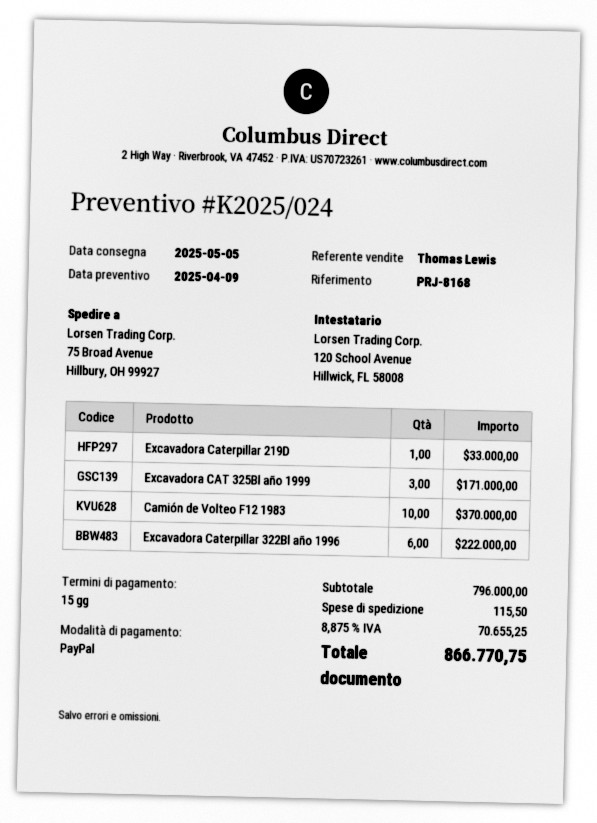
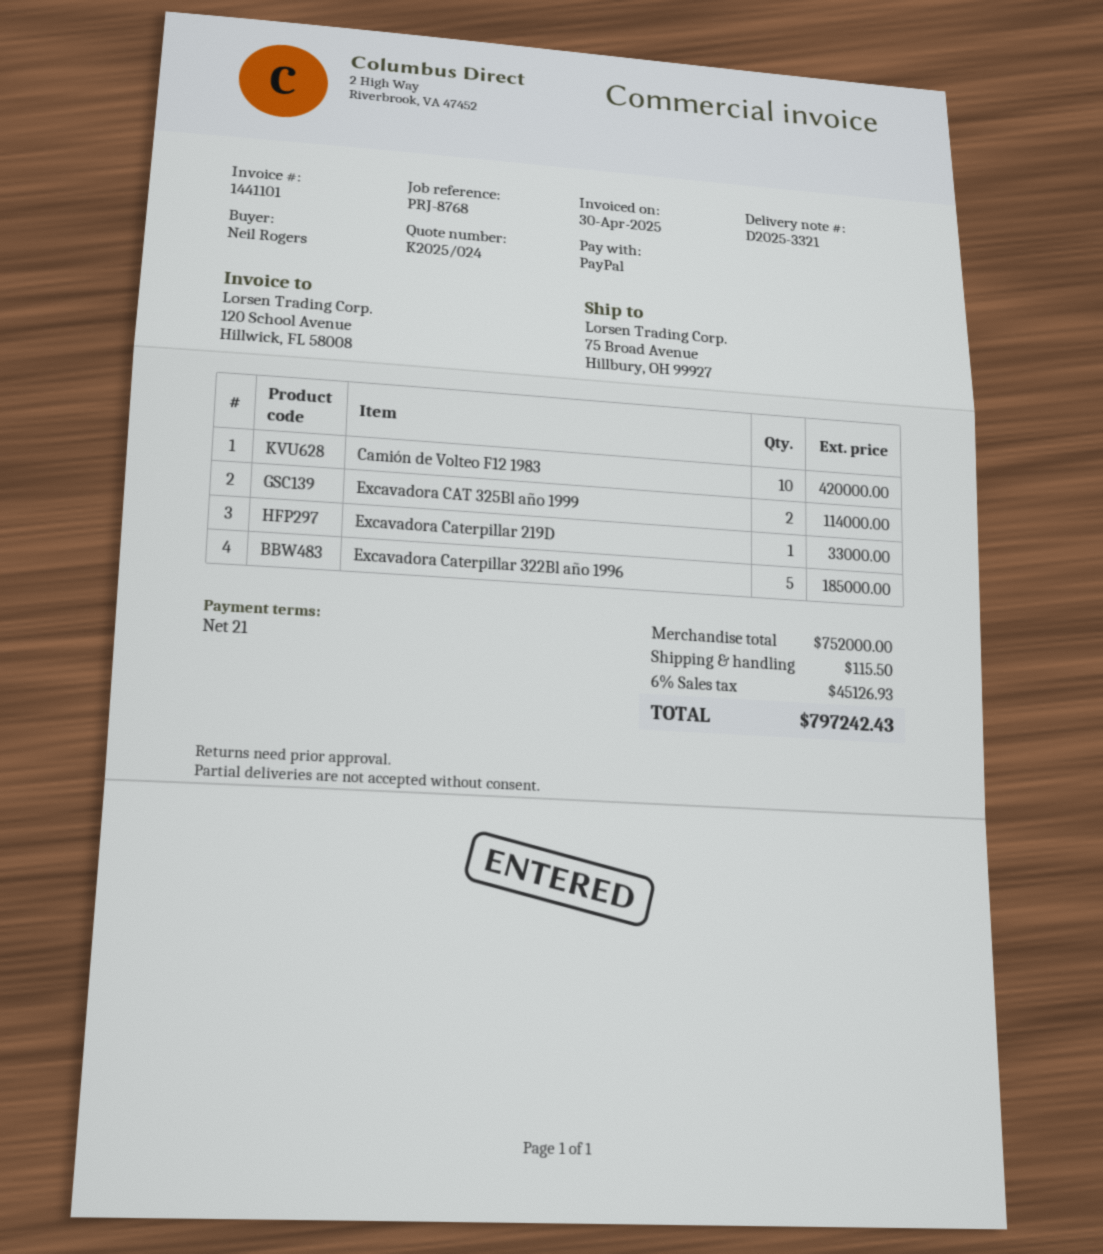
payment terms: 15 days -> 21 days
reference: PRJ-8168 -> PRJ-8768
Excavadora CAT 325Bl año 1999: 3 for 171000.00 -> 2 for 114000.00
Camión de Volteo F12 1983: 10 for 370000.00 -> 10 for 420000.00
Excavadora Caterpillar 322Bl año 1996: 6 for 222000.00 -> 5 for 185000.00
subtotal: 796000.00 -> 752000.00
tax: 8.875% = 70655.25 -> 6% = 45126.93
total: 866770.75 -> 797242.43

